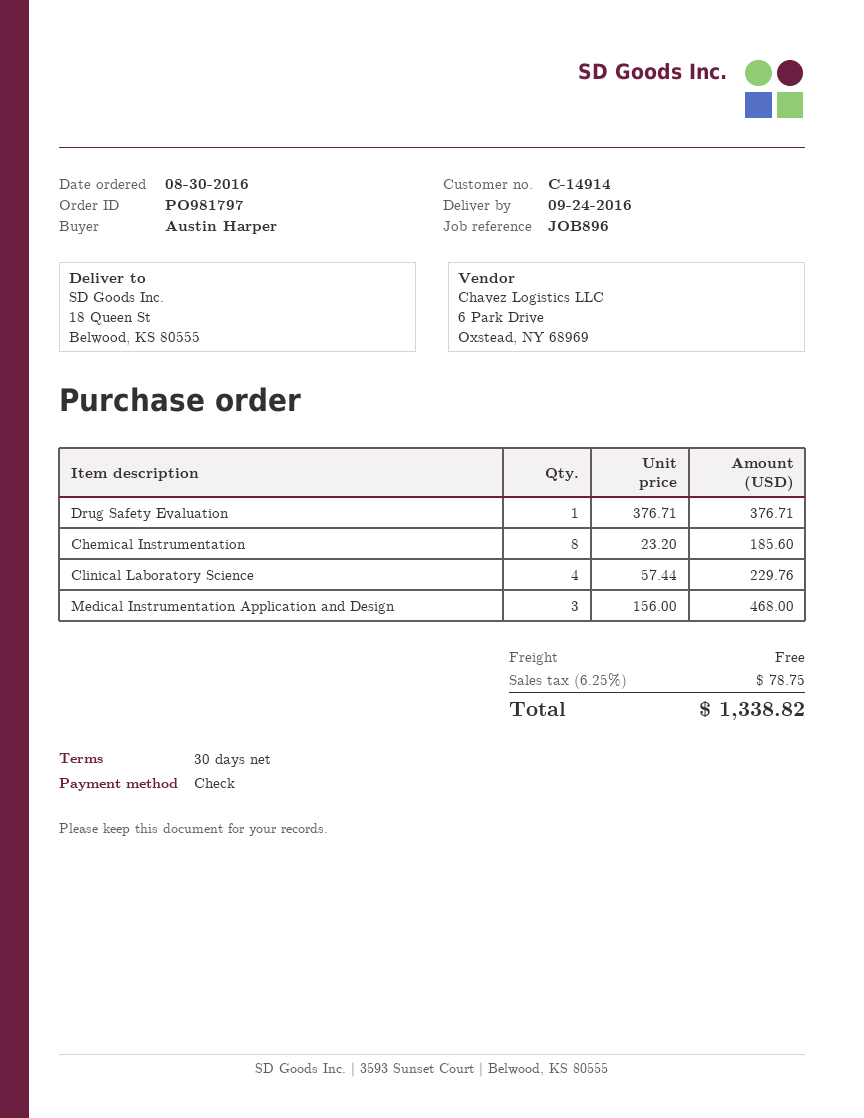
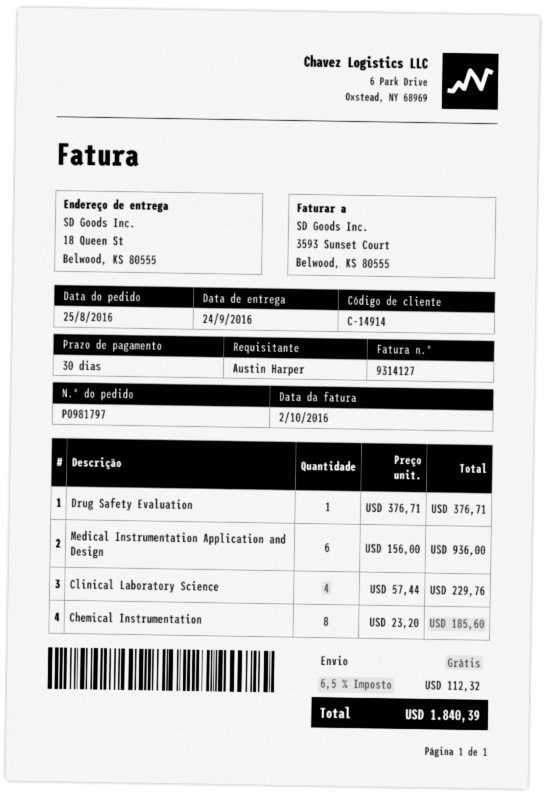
order date: 2016-08-30 -> 2016-08-25
Medical Instrumentation Application and Design: 3 x 156.00 = 468.00 -> 6 x 156.00 = 936.00
tax: 6.25% = 78.75 -> 6.5% = 112.32
total: 1338.82 -> 1840.39

